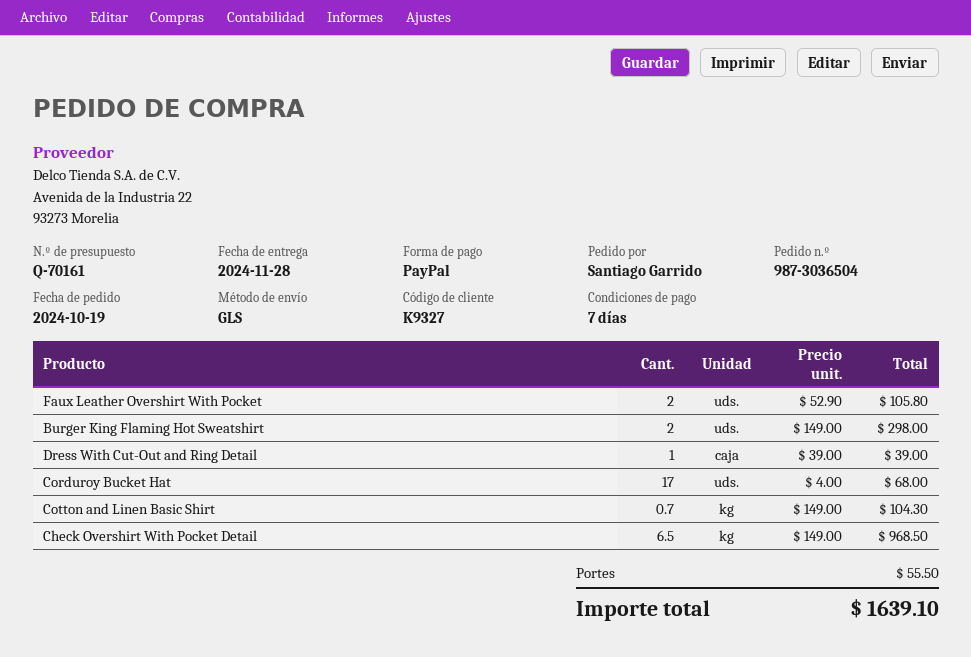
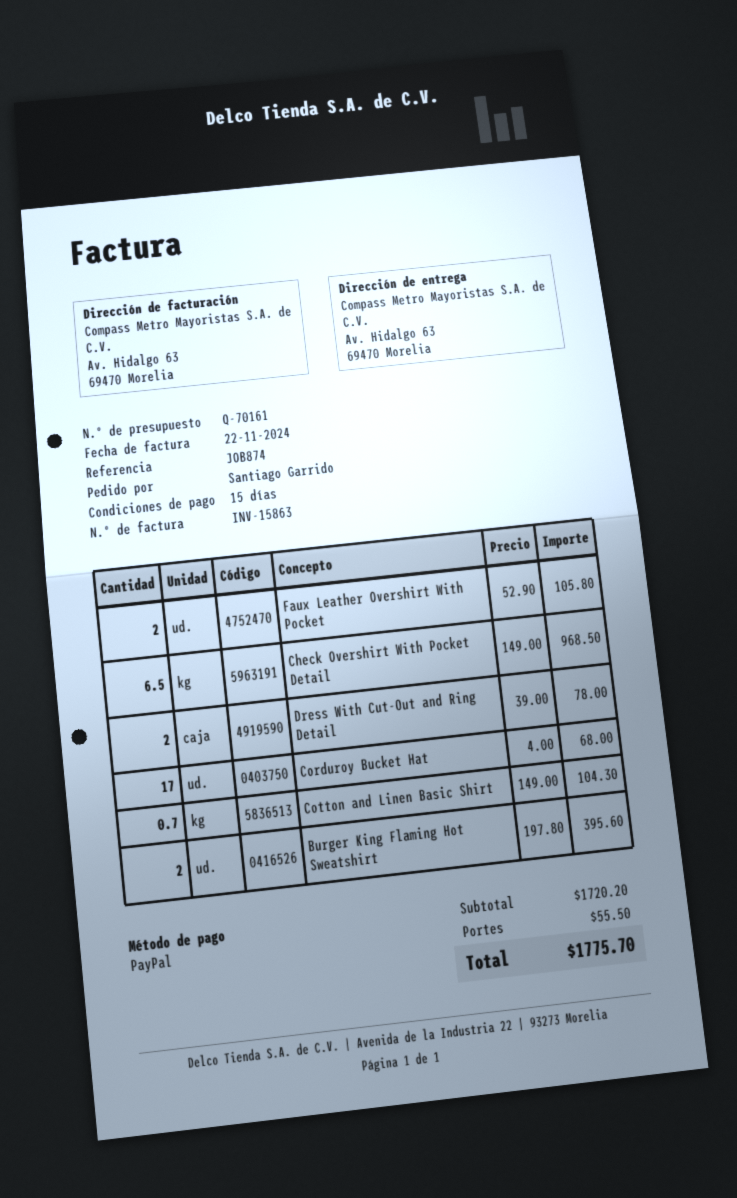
payment terms: 7 days -> 15 days
Burger King Flaming Hot Sweatshirt: 2 x 149.00 = 298.00 -> 2 x 197.80 = 395.60
Dress With Cut-Out and Ring Detail: 1 x 39.00 = 39.00 -> 2 x 39.00 = 78.00
total: 1639.10 -> 1775.70

